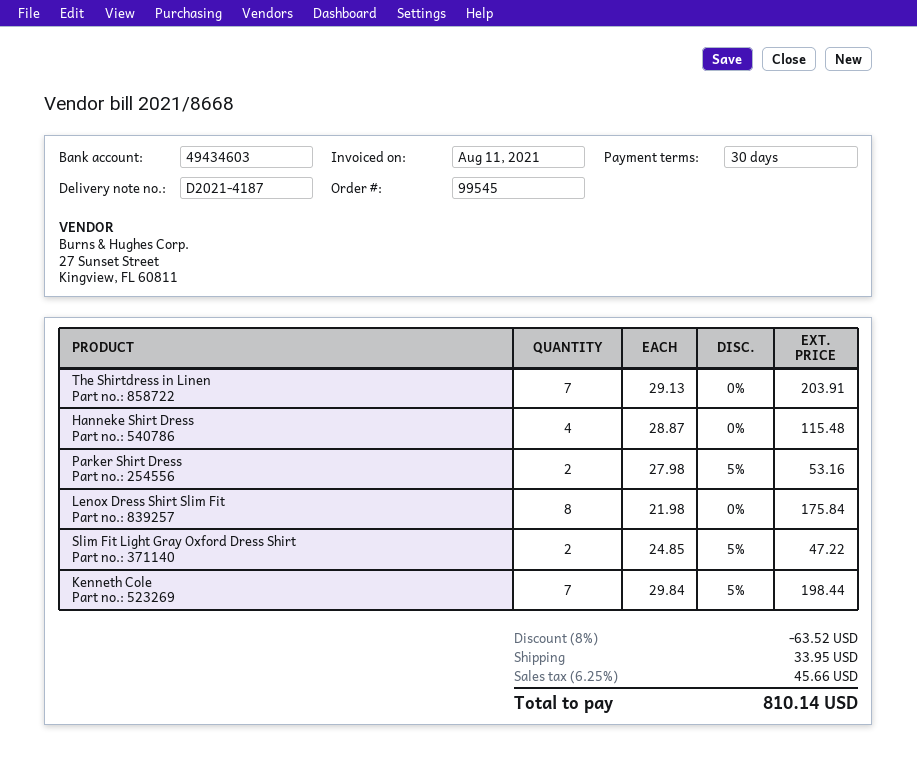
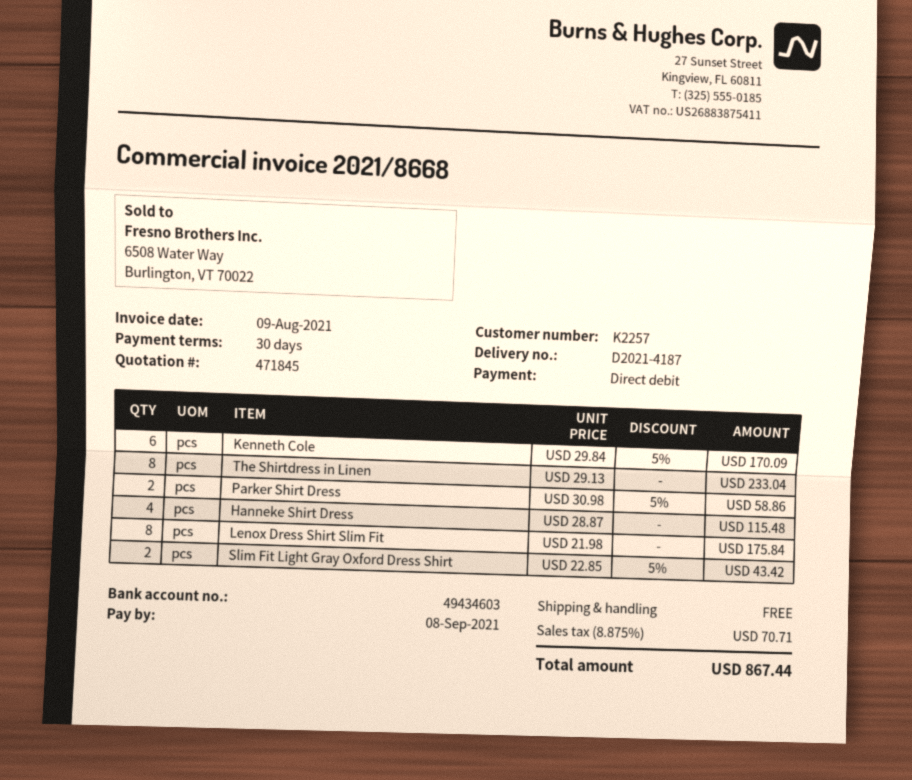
invoice date: 2021-08-11 -> 2021-08-09
The Shirtdress in Linen: 7 x 29.13 = 203.91 -> 8 x 29.13 = 233.04
Parker Shirt Dress: 2 x 27.98 - 5% = 53.16 -> 2 x 30.98 - 5% = 58.86
Slim Fit Light Gray Oxford Dress Shirt: 2 x 24.85 - 5% = 47.22 -> 2 x 22.85 - 5% = 43.42
Kenneth Cole: 7 x 29.84 - 5% = 198.44 -> 6 x 29.84 - 5% = 170.09
discount: 8% = 63.52 -> none
shipping: 33.95 -> 0.00
tax: 6.25% = 45.66 -> 8.875% = 70.71
total: 810.14 -> 867.44

